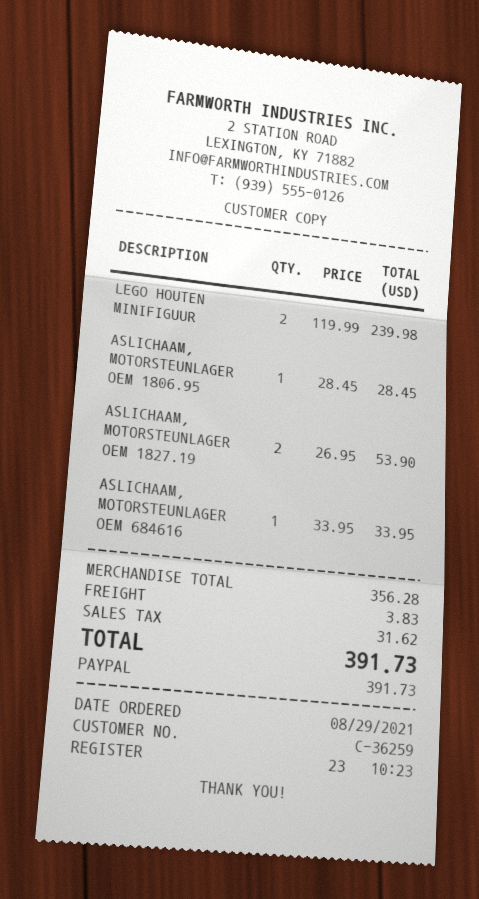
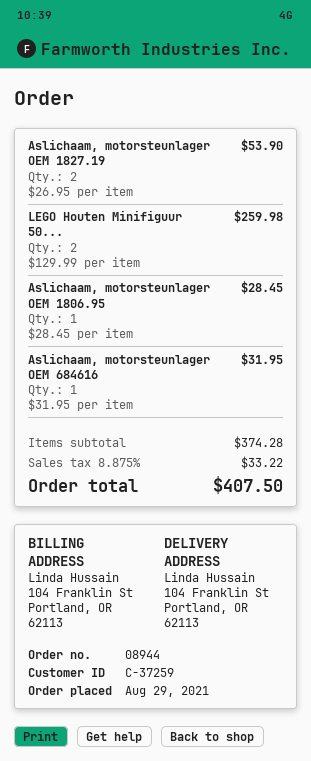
customer number: C-36259 -> C-37259
LEGO HOUTEN MINIFIGUUR: 2 x 119.99 = 239.98 -> 2 x 129.99 = 259.98
ASLICHAAM, MOTORSTEUNLAGER OEM 684616: 1 x 33.95 = 33.95 -> 1 x 31.95 = 31.95
subtotal: 356.28 -> 374.28
shipping: 3.83 -> none
tax: 31.62 -> 33.22
total: 391.73 -> 407.50

